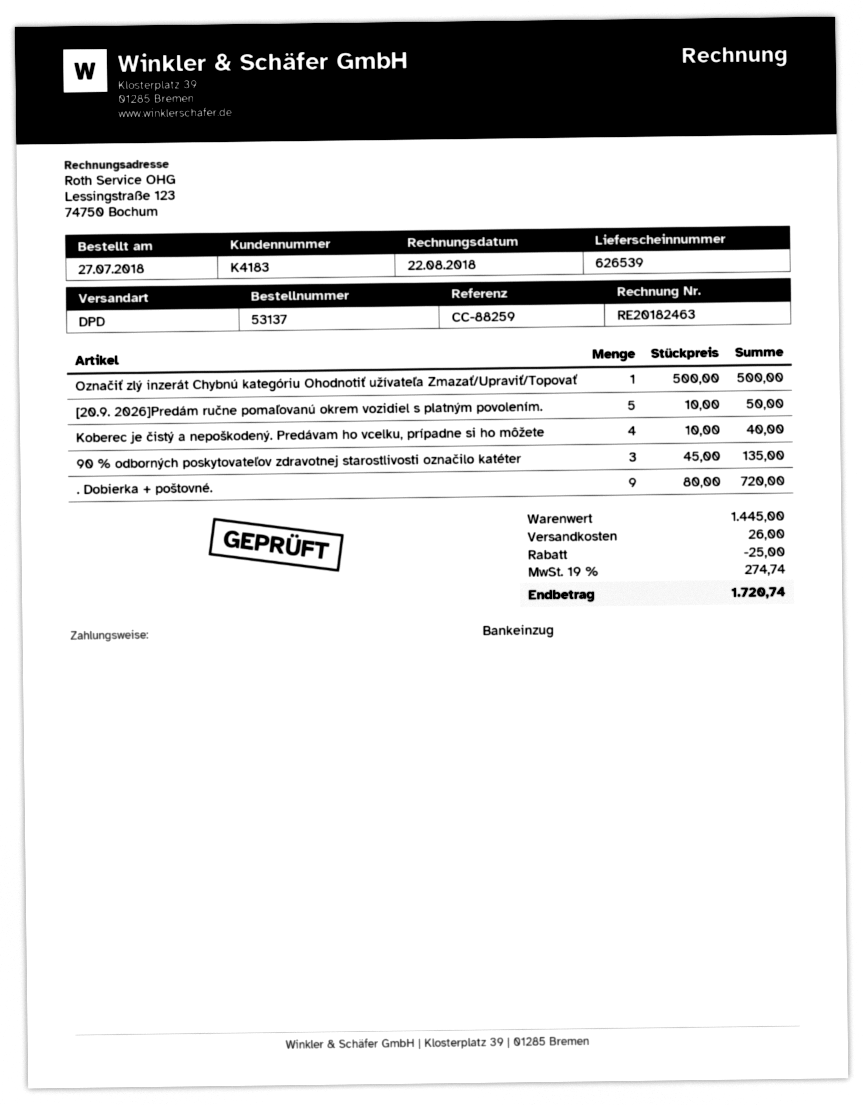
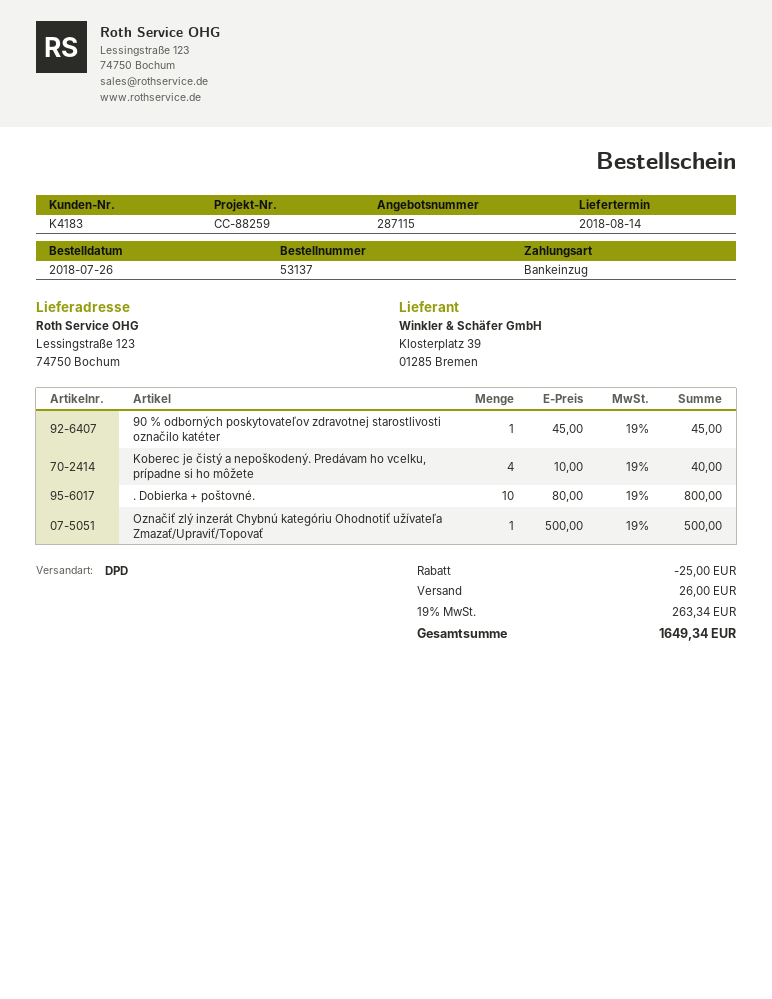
order date: 2018-07-27 -> 2018-07-26
[20.9. 2026]Predám ručne pomaľovanú okrem vozidiel s platným povolením.: 5 x 10.00 = 50.00 -> none
90 % odborných poskytovateľov zdravotnej starostlivosti označilo katéter: 3 x 45.00 = 135.00 -> 1 x 45.00 = 45.00
. Dobierka + poštovné.: 9 x 80.00 = 720.00 -> 10 x 80.00 = 800.00
tax: 19% = 274.74 -> 19% = 263.34
total: 1720.74 -> 1649.34

